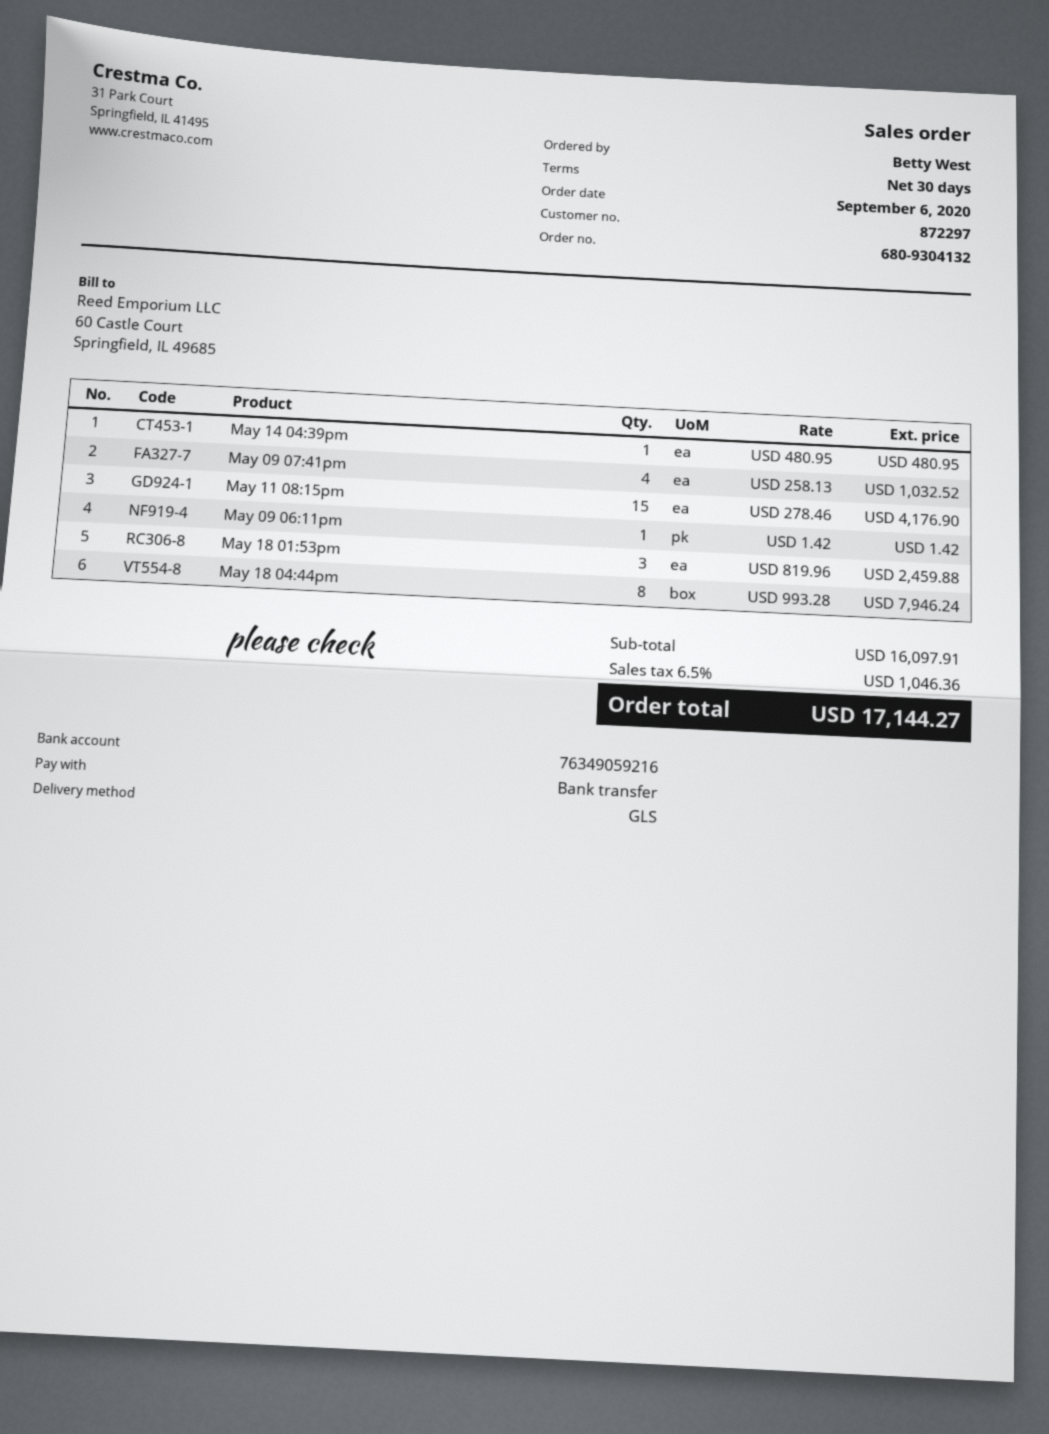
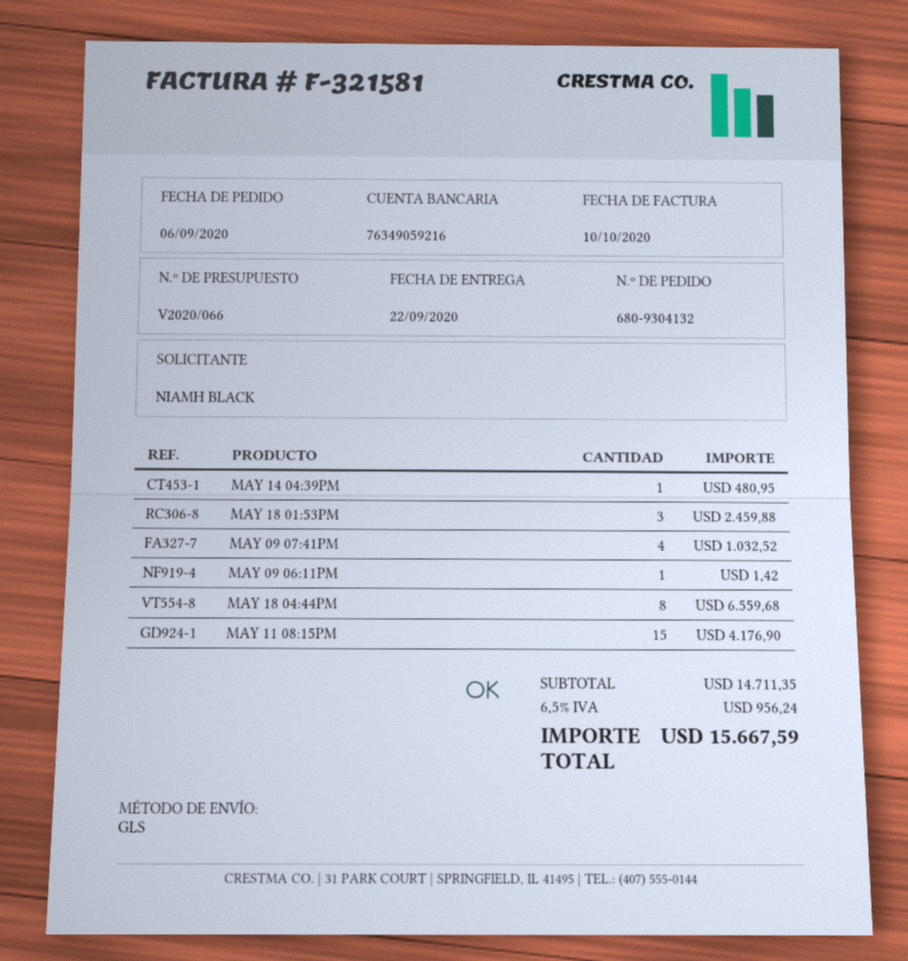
ordered by: Betty West -> NIAMH BLACK
May 18 04:44pm: 8 for 7946.24 -> 8 for 6559.68
subtotal: 16097.91 -> 14711.35
tax: 6.5% = 1046.36 -> 6.5% = 956.24
total: 17144.27 -> 15667.59

